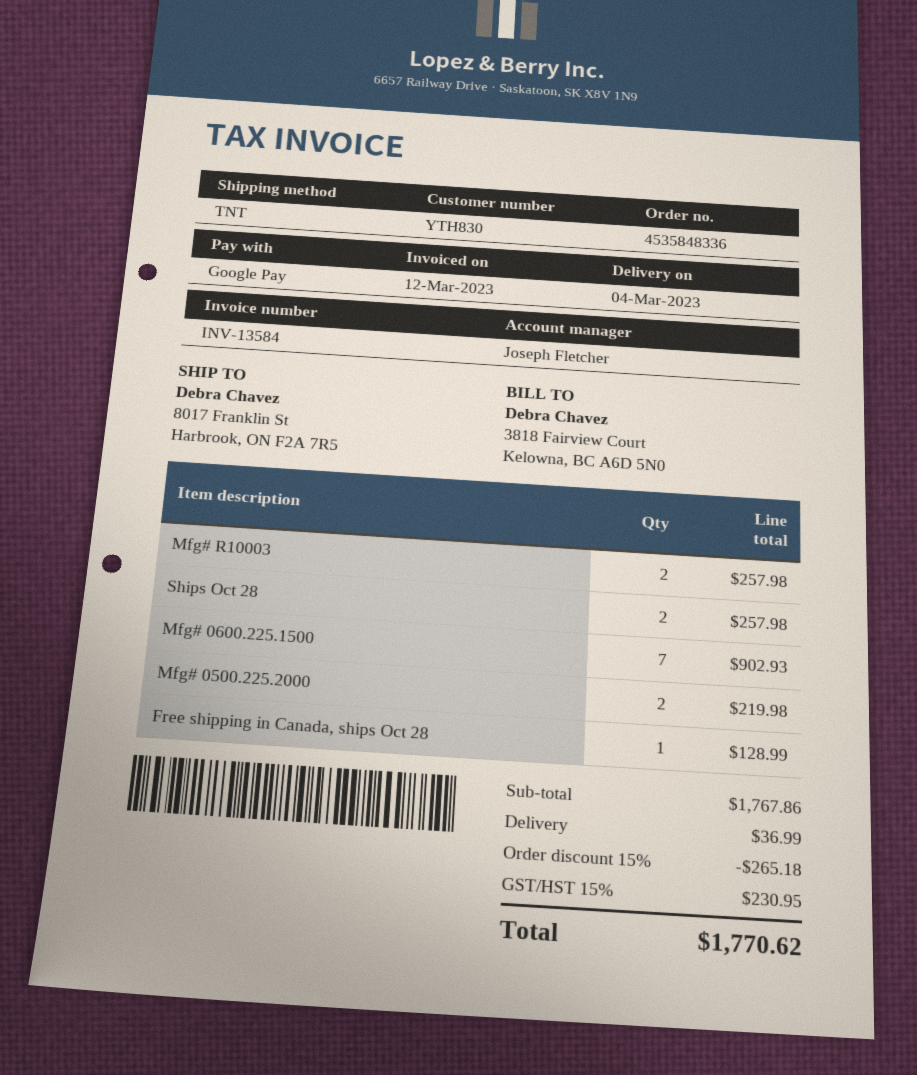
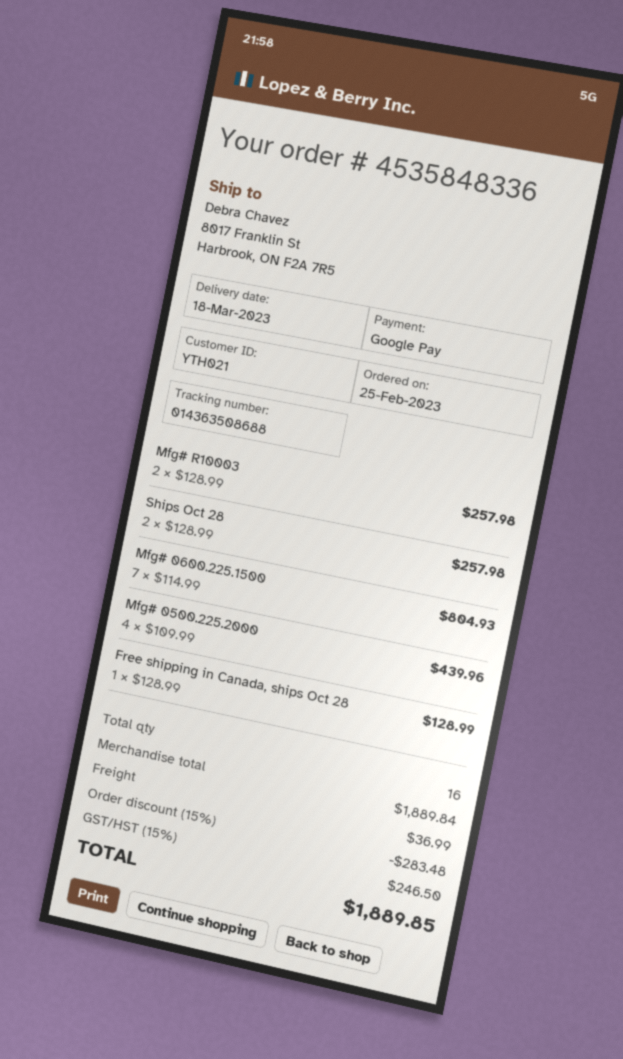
delivery date: 2023-03-04 -> 2023-03-18
customer number: YTH830 -> YTH021
Mfg# 0600.225.1500: 7 for 902.93 -> 7 for 804.93
Mfg# 0500.225.2000: 2 for 219.98 -> 4 for 439.96
subtotal: 1767.86 -> 1889.84
discount: 15% = 265.18 -> 15% = 283.48
tax: 15% = 230.95 -> 15% = 246.50
total: 1770.62 -> 1889.85

